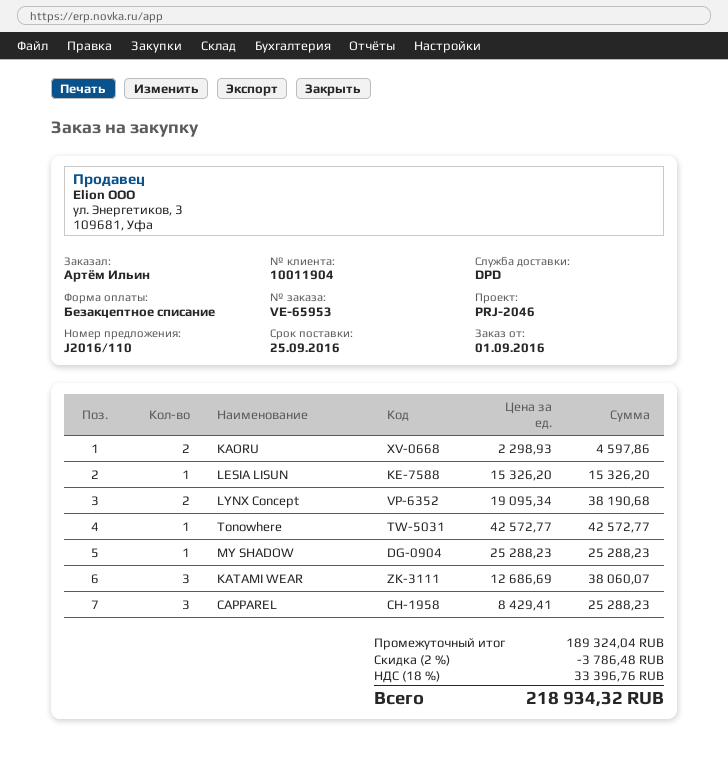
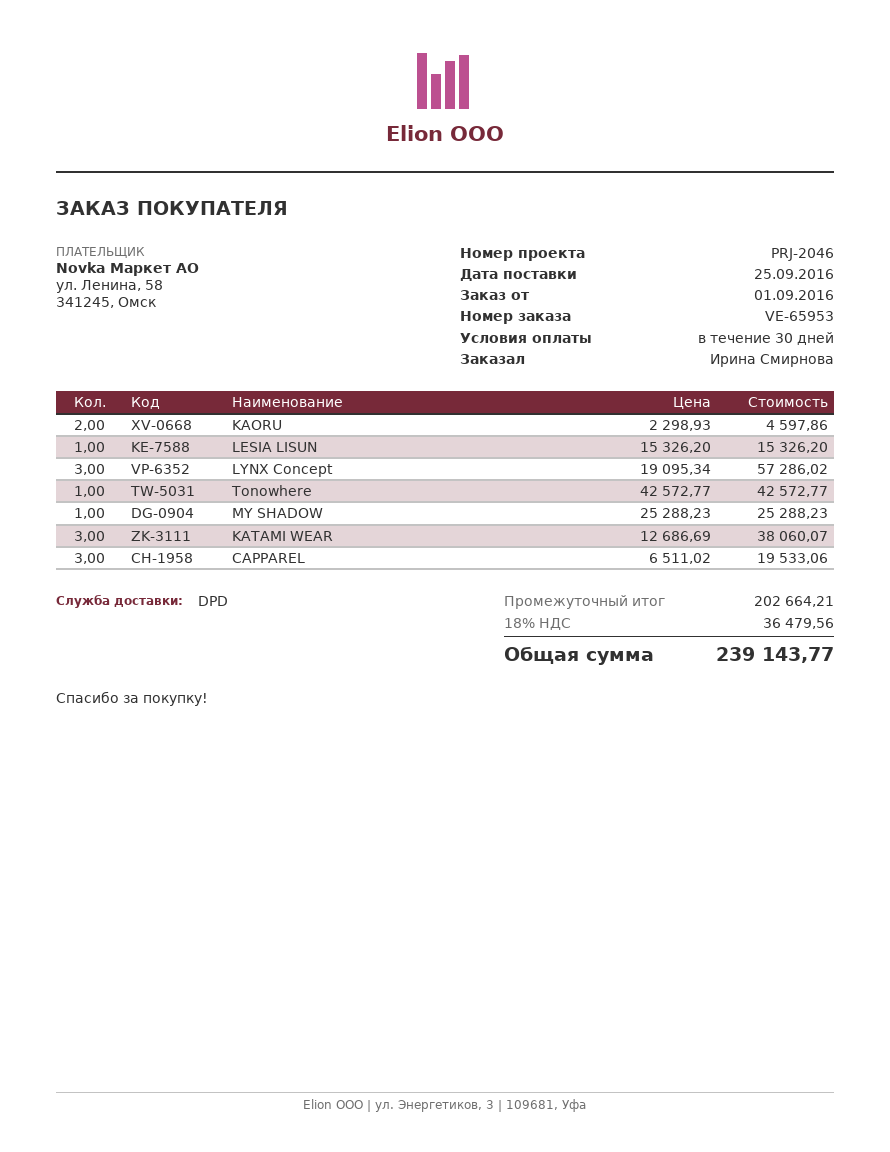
ordered by: Артём Ильин -> Ирина Смирнова
LYNX Concept: 2 x 19095.34 = 38190.68 -> 3 x 19095.34 = 57286.02
CAPPAREL: 3 x 8429.41 = 25288.23 -> 3 x 6511.02 = 19533.06
subtotal: 189324.04 -> 202664.21
discount: 2% = 3786.48 -> none
tax: 18% = 33396.76 -> 18% = 36479.56
total: 218934.32 -> 239143.77

